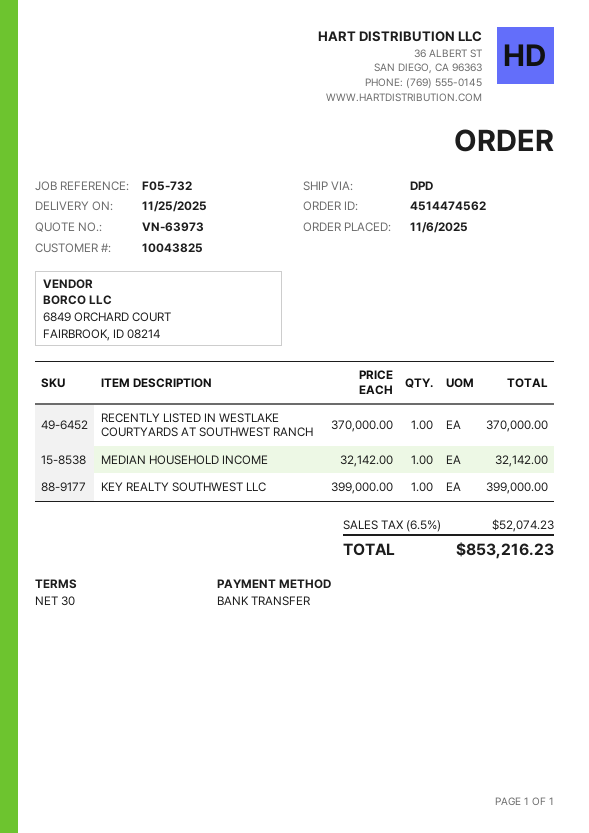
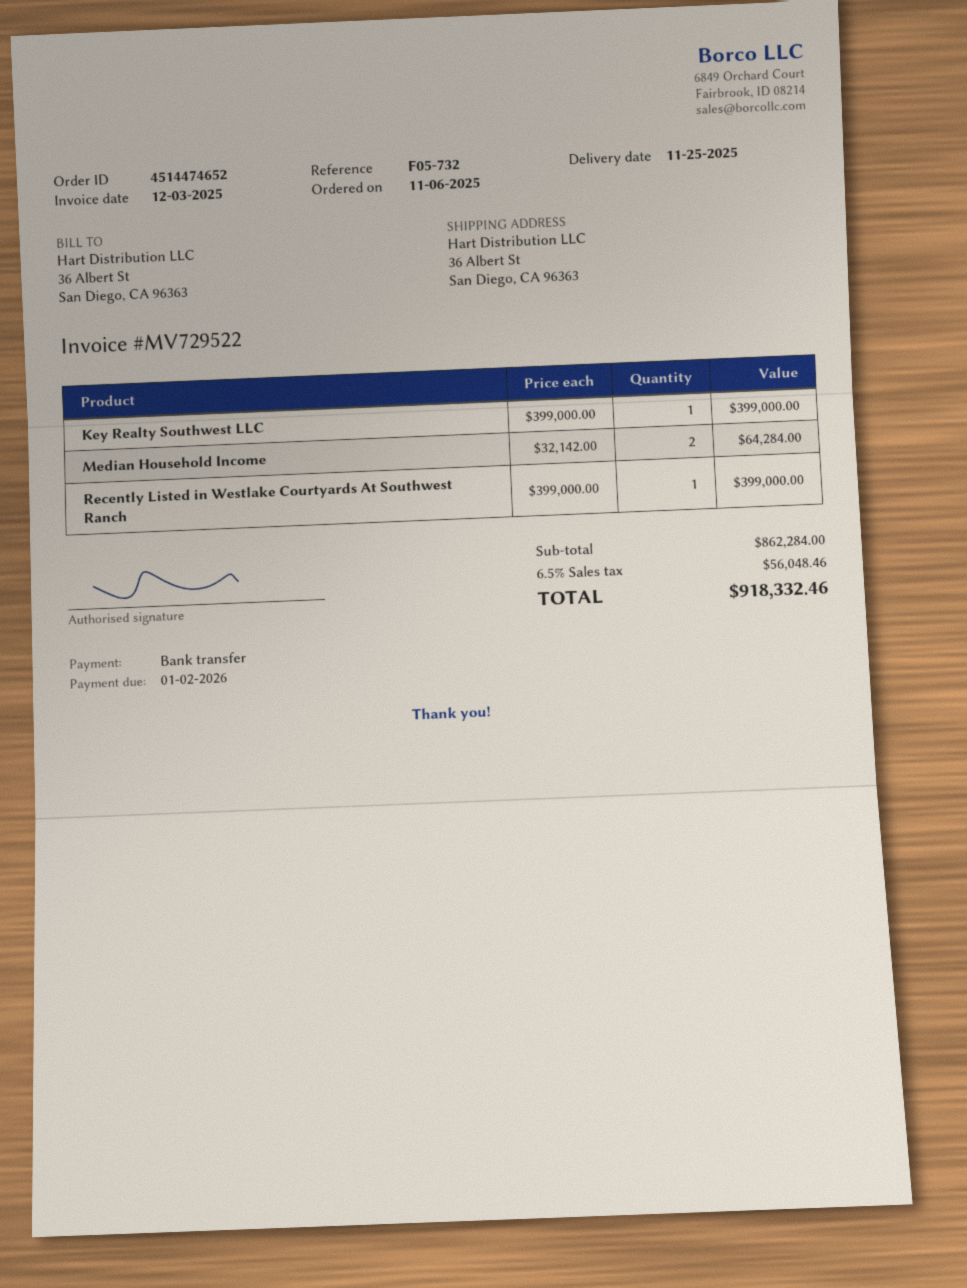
order number: 4514474562 -> 4514474652
RECENTLY LISTED IN WESTLAKE COURTYARDS AT SOUTHWEST RANCH: 1 x 370000.00 = 370000.00 -> 1 x 399000.00 = 399000.00
MEDIAN HOUSEHOLD INCOME: 1 x 32142.00 = 32142.00 -> 2 x 32142.00 = 64284.00
tax: 6.5% = 52074.23 -> 6.5% = 56048.46
total: 853216.23 -> 918332.46

